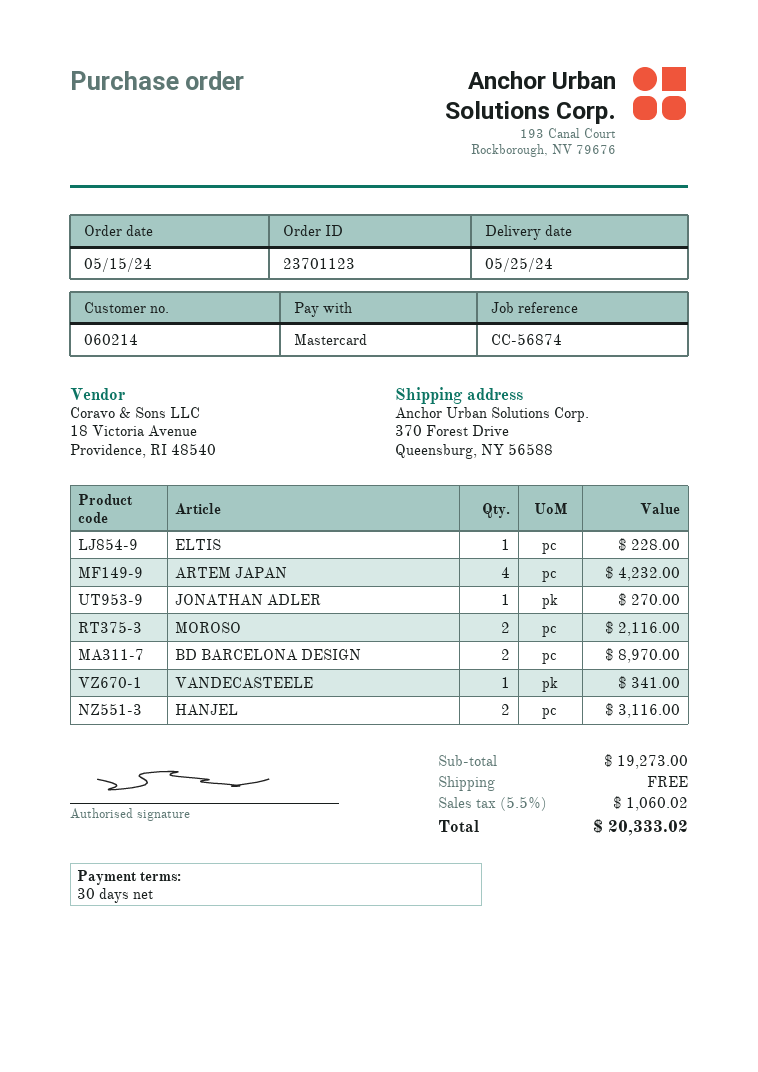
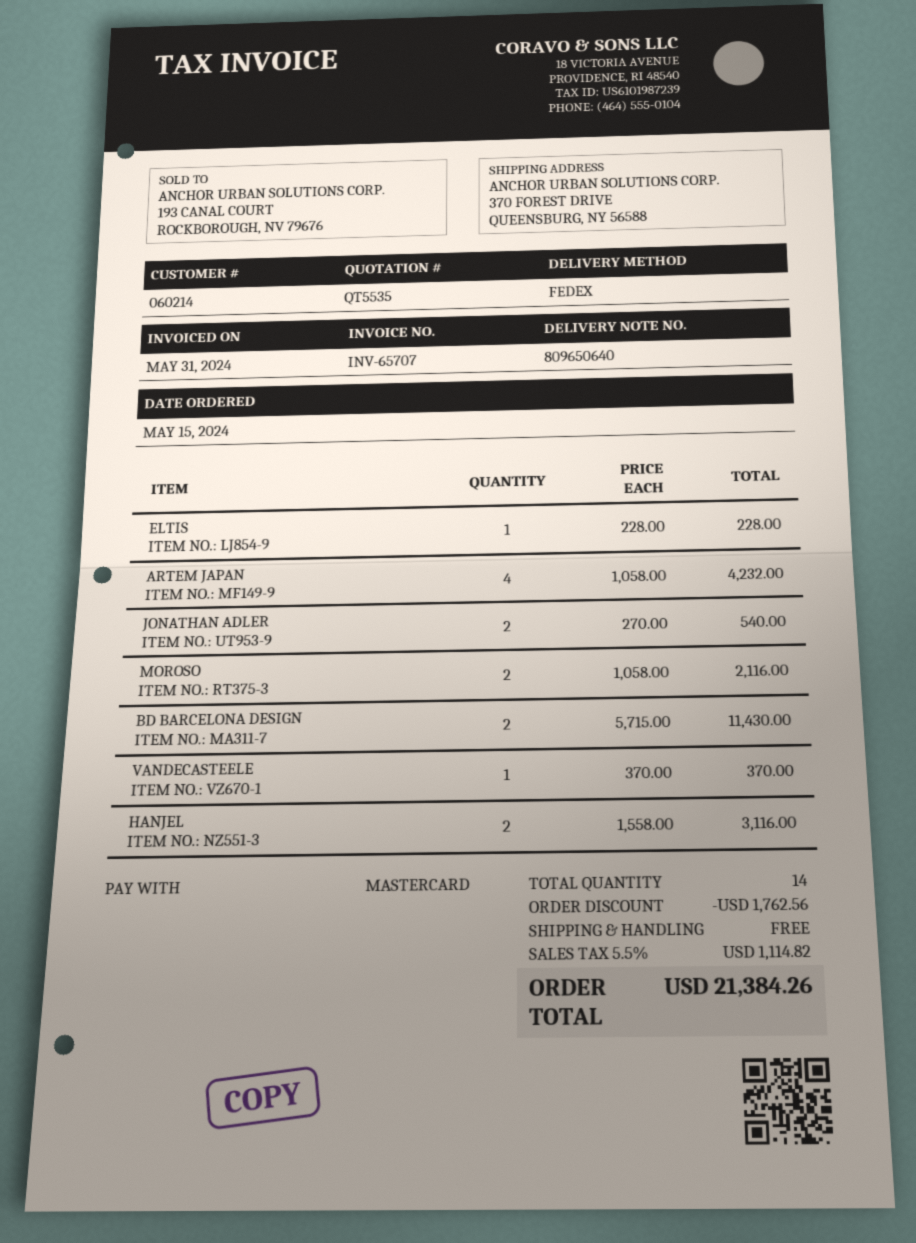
JONATHAN ADLER: 1 for 270.00 -> 2 for 540.00
BD BARCELONA DESIGN: 2 for 8970.00 -> 2 for 11430.00
VANDECASTEELE: 1 for 341.00 -> 1 for 370.00
discount: none -> 1762.56
tax: 5.5% = 1060.02 -> 5.5% = 1114.82
total: 20333.02 -> 21384.26

